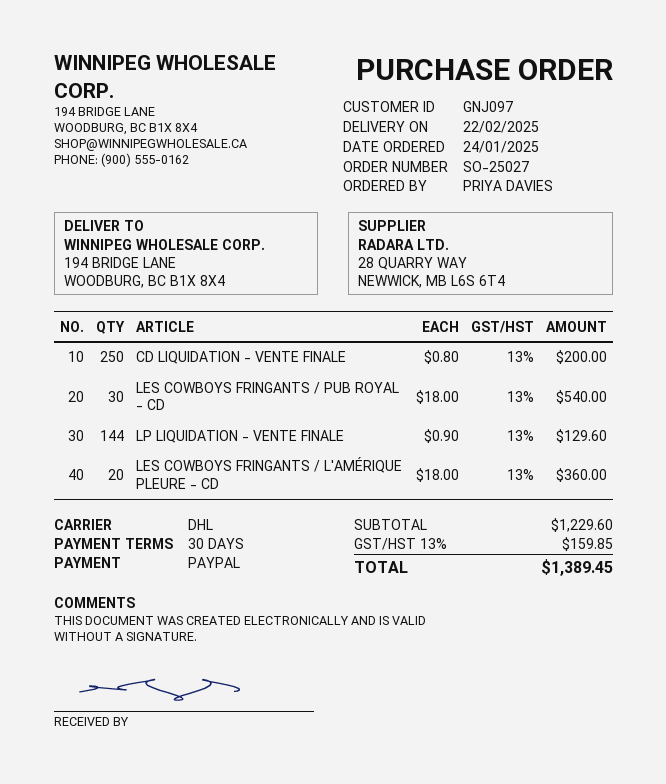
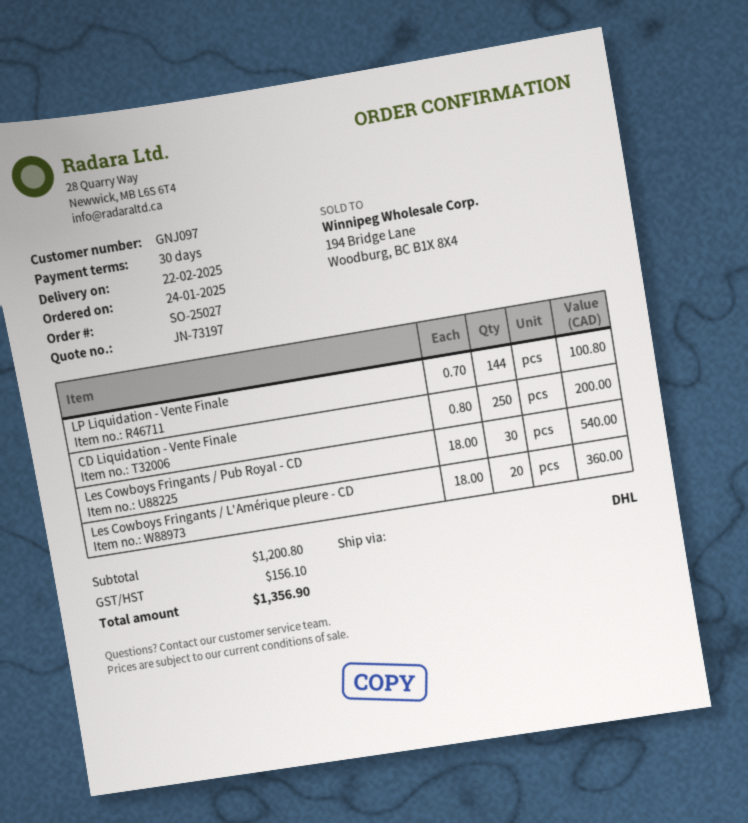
LP LIQUIDATION - VENTE FINALE: 144 x 0.90 = 129.60 -> 144 x 0.70 = 100.80
subtotal: 1229.60 -> 1200.80
tax: 159.85 -> 156.10
total: 1389.45 -> 1356.90

